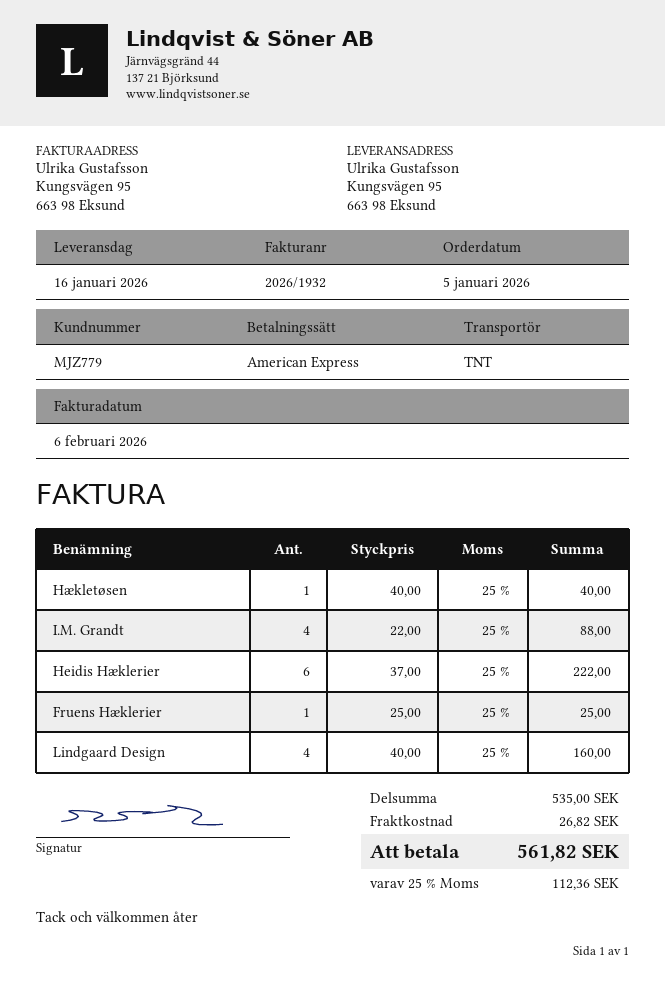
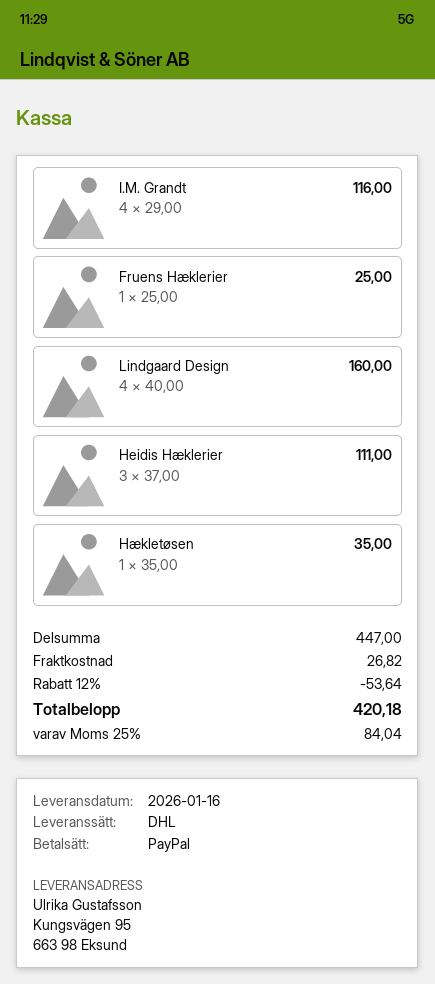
payment method: American Express -> PayPal
shipping method: TNT -> DHL
Hækletøsen: 1 x 40.00 = 40.00 -> 1 x 35.00 = 35.00
I.M. Grandt: 4 x 22.00 = 88.00 -> 4 x 29.00 = 116.00
Heidis Hæklerier: 6 x 37.00 = 222.00 -> 3 x 37.00 = 111.00
subtotal: 535.00 -> 447.00
discount: none -> 12% = 53.64
tax: 25% = 112.36 -> 25% = 84.04
total: 561.82 -> 420.18

